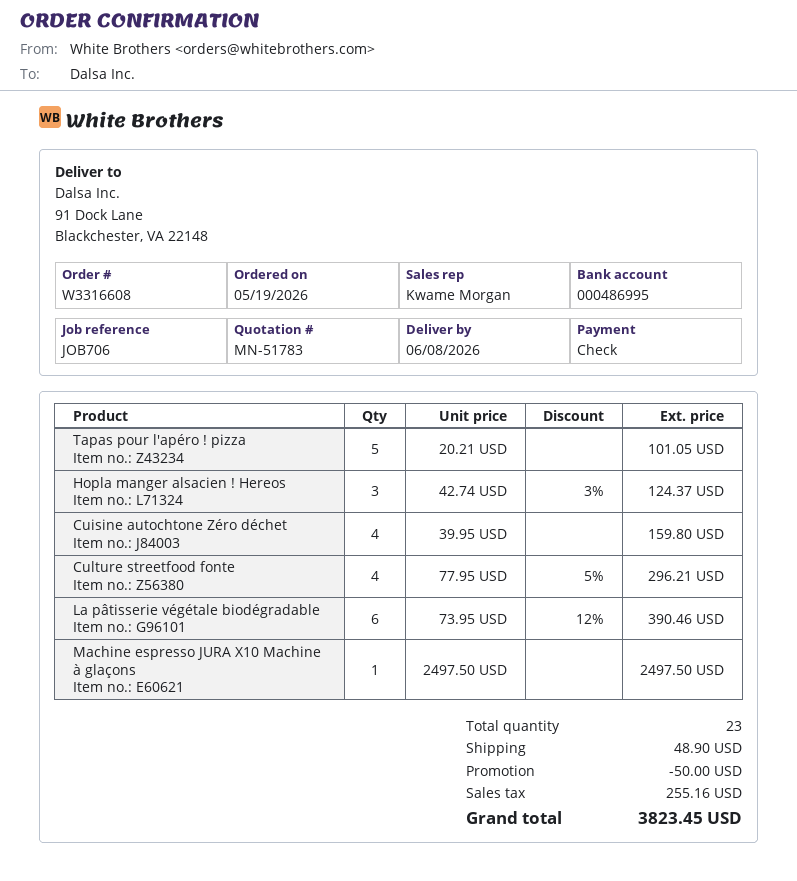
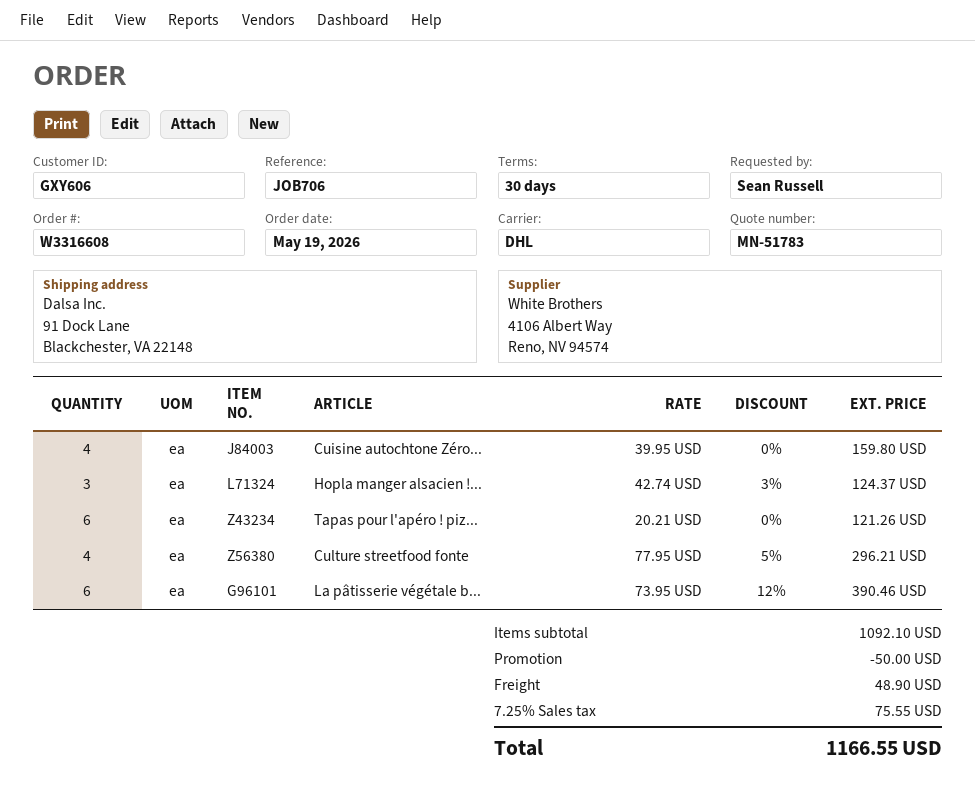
Tapas pour l'apéro ! pizza: 5 x 20.21 = 101.05 -> 6 x 20.21 = 121.26
Machine espresso JURA X10 Machine à glaçons: 1 x 2497.50 = 2497.50 -> none
tax: 255.16 -> 75.55
total: 3823.45 -> 1166.55

